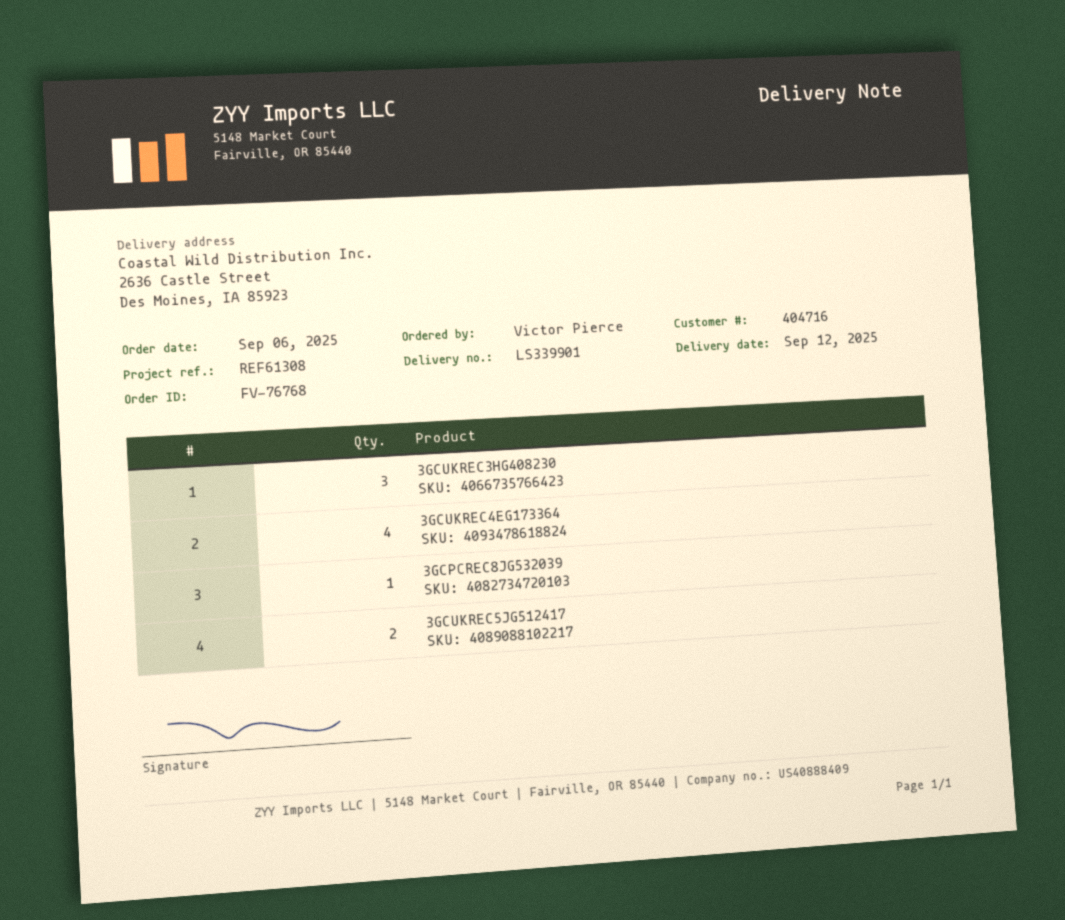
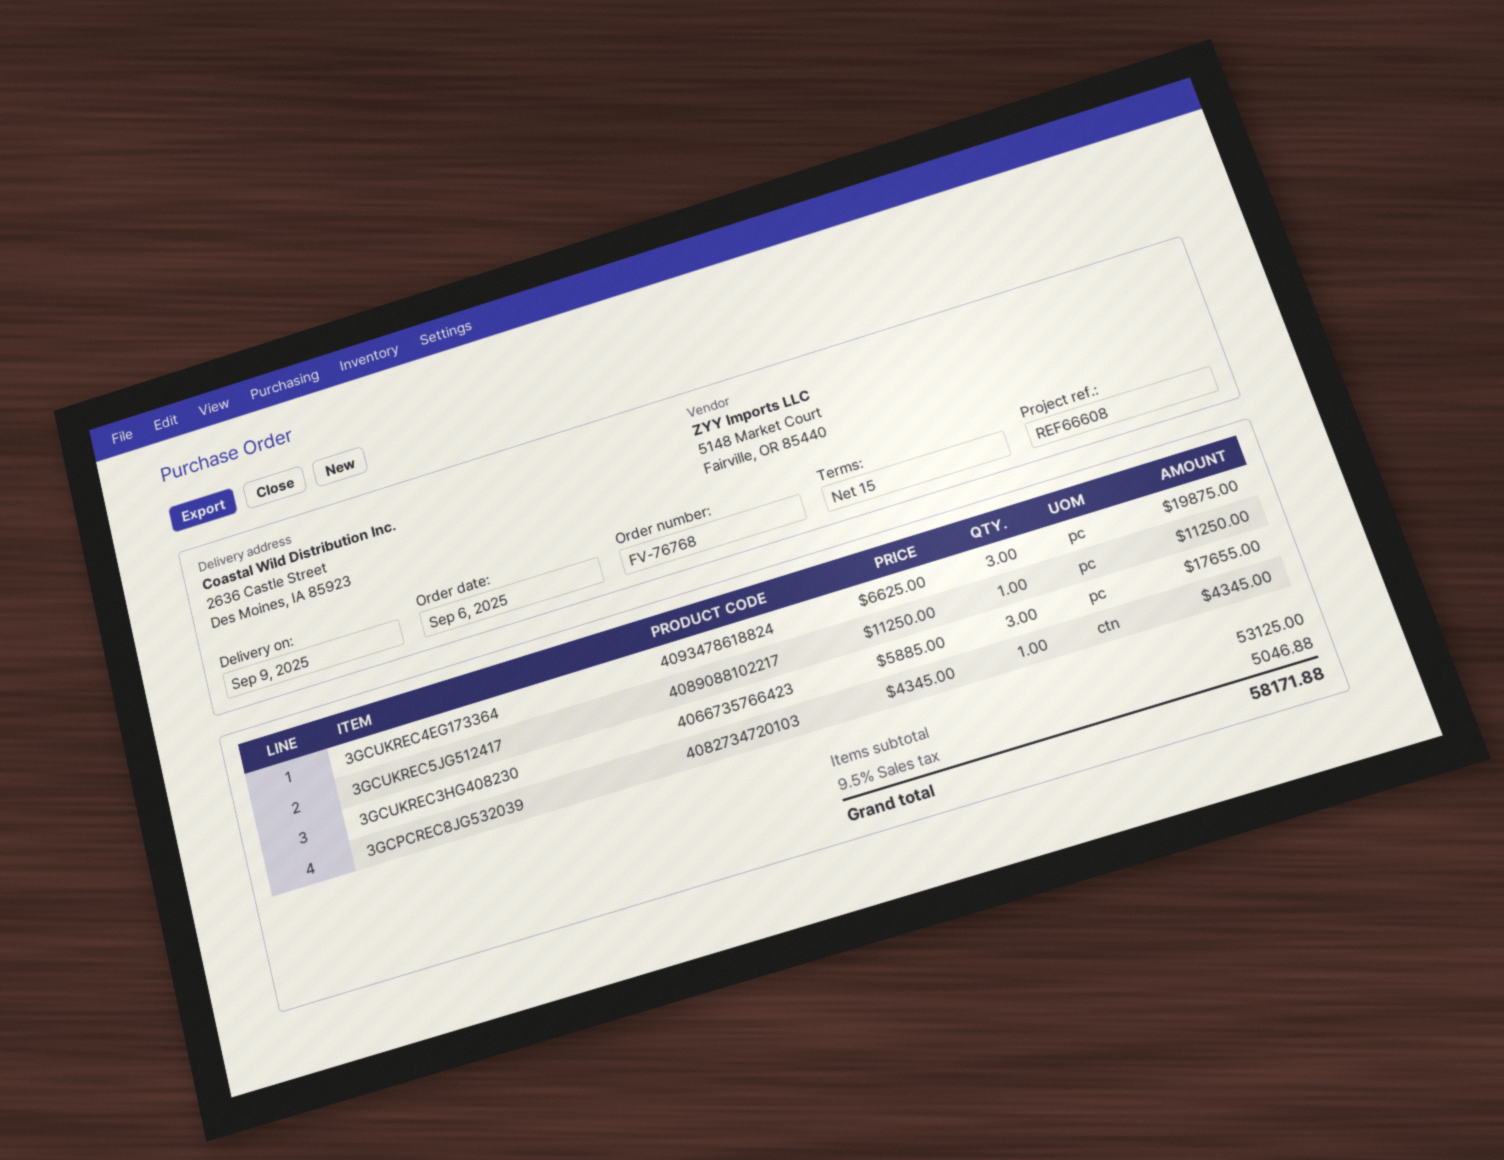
delivery date: 2025-09-12 -> 2025-09-09
reference: REF61308 -> REF66608
3GCUKREC4EG173364: 4 -> 3
3GCUKREC5JG512417: 2 -> 1

